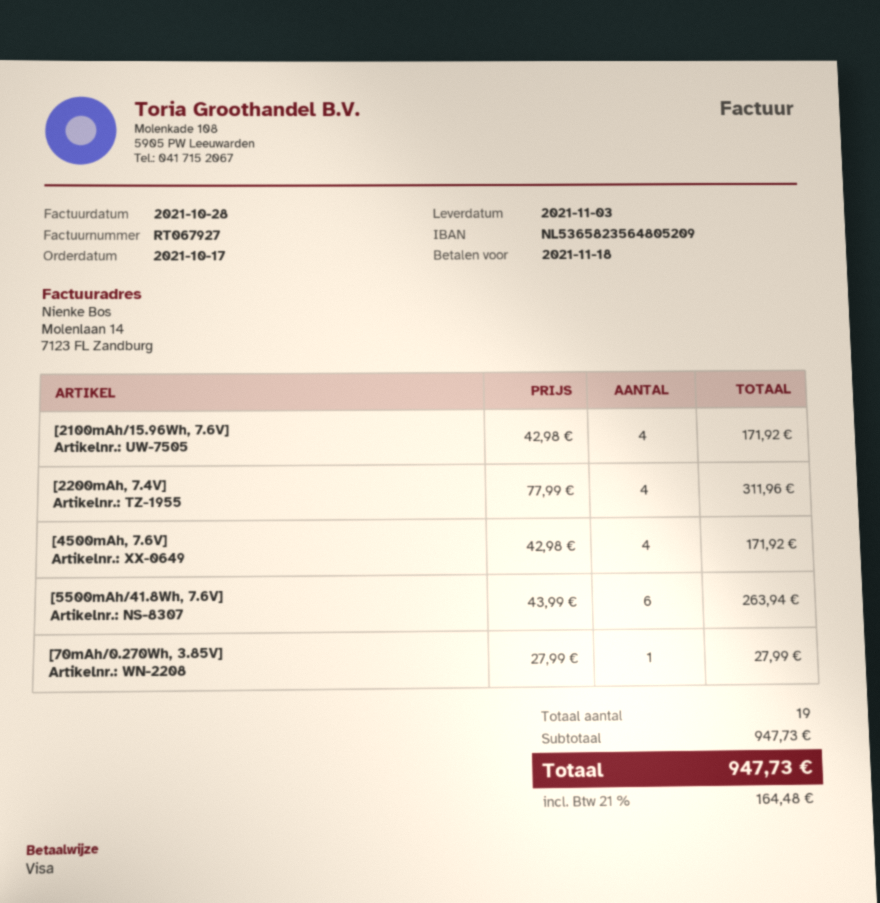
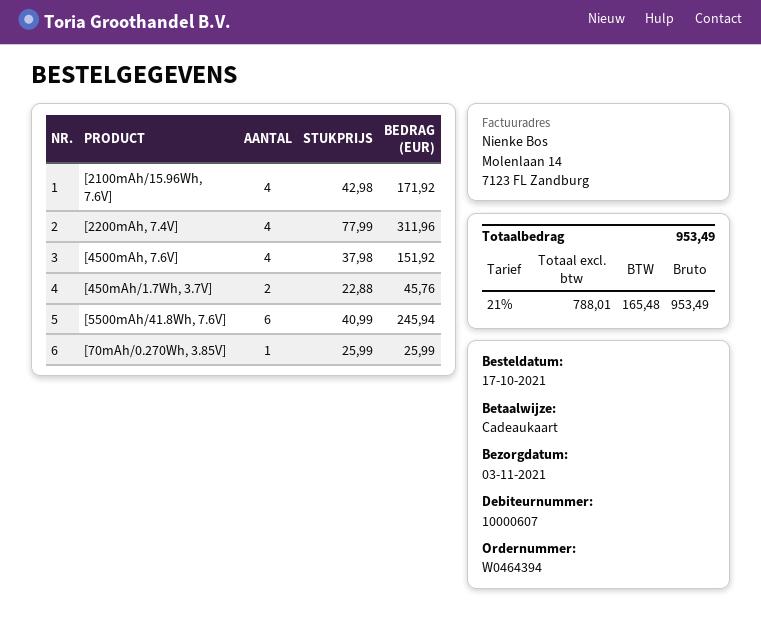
payment method: Visa -> gift card
[4500mAh, 7.6V]: 4 x 42.98 = 171.92 -> 4 x 37.98 = 151.92
[5500mAh/41.8Wh, 7.6V]: 6 x 43.99 = 263.94 -> 6 x 40.99 = 245.94
[70mAh/0.270Wh, 3.85V]: 1 x 27.99 = 27.99 -> 1 x 25.99 = 25.99
[450mAh/1.7Wh, 3.7V]: none -> 2 x 22.88 = 45.76
tax: 21% = 164.48 -> 21% = 165.48
total: 947.73 -> 953.49

